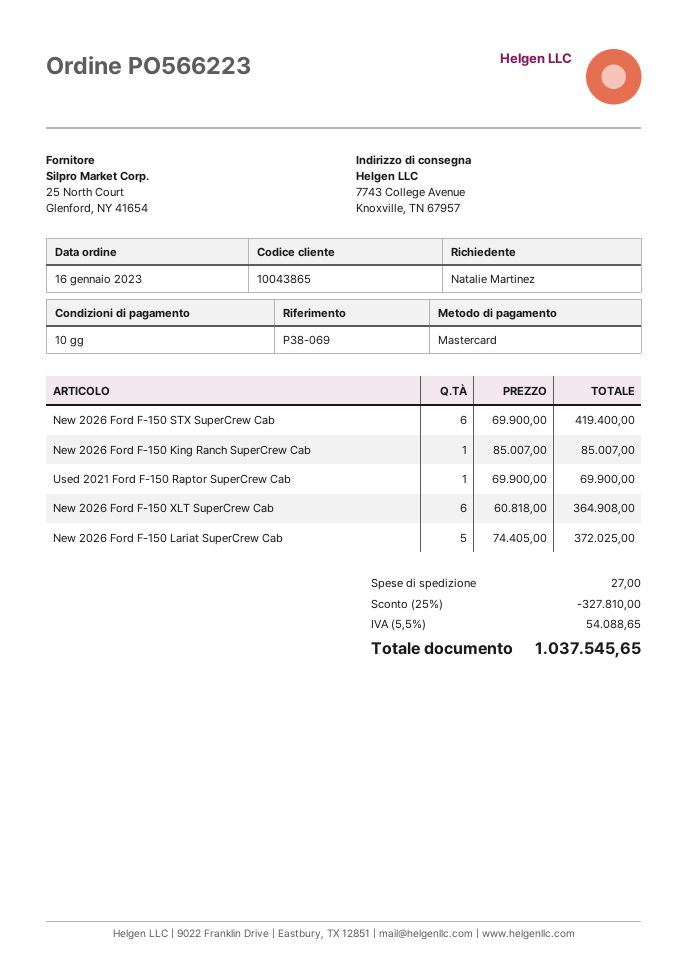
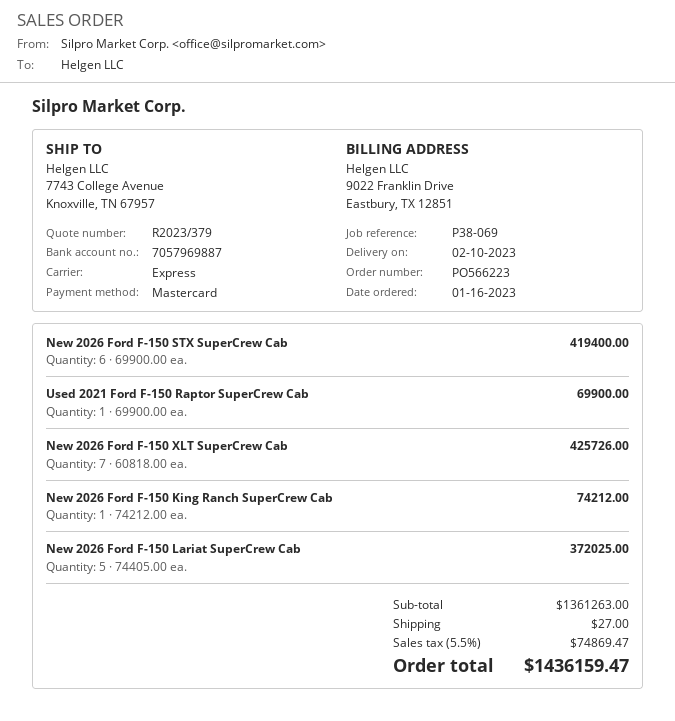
New 2026 Ford F-150 King Ranch SuperCrew Cab: 1 x 85007.00 = 85007.00 -> 1 x 74212.00 = 74212.00
New 2026 Ford F-150 XLT SuperCrew Cab: 6 x 60818.00 = 364908.00 -> 7 x 60818.00 = 425726.00
discount: 25% = 327810.00 -> none
tax: 5.5% = 54088.65 -> 5.5% = 74869.47
total: 1037545.65 -> 1436159.47

